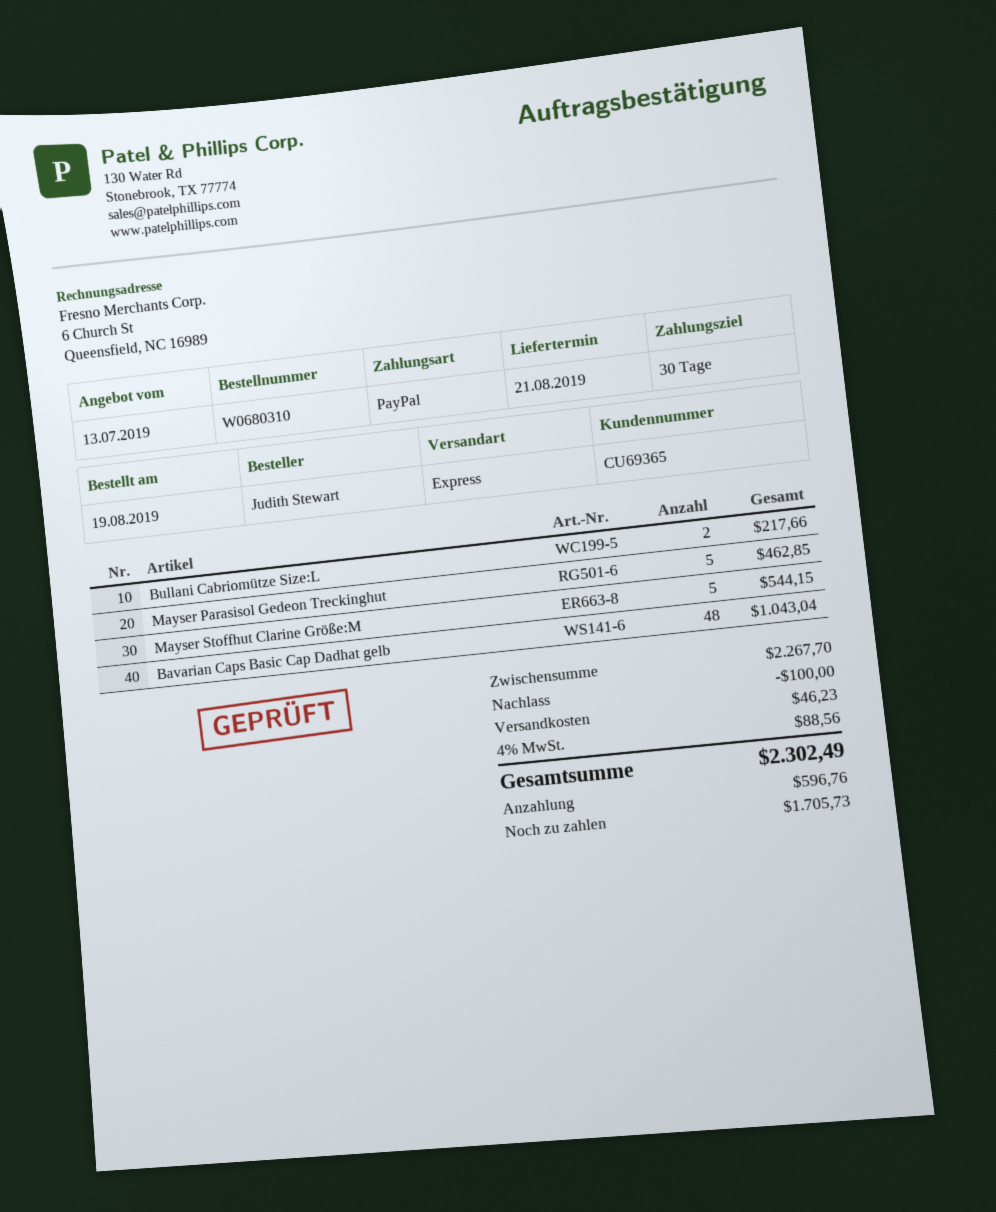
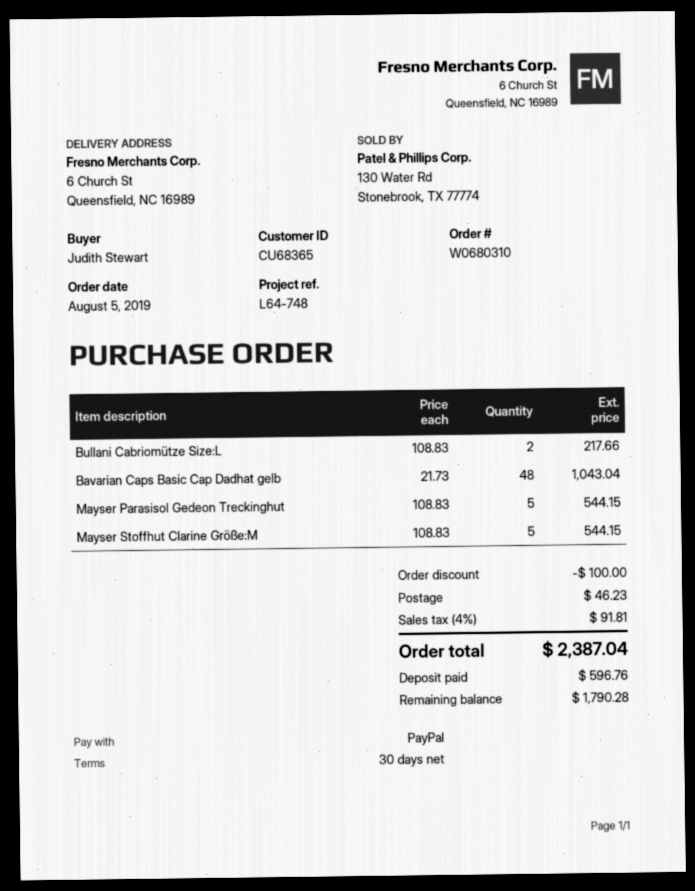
order date: 2019-08-19 -> 2019-08-05
customer number: CU69365 -> CU68365
Mayser Parasisol Gedeon Treckinghut: 5 for 462.85 -> 5 for 544.15
tax: 4% = 88.56 -> 4% = 91.81
total: 2302.49 -> 2387.04
balance: 1705.73 -> 1790.28

